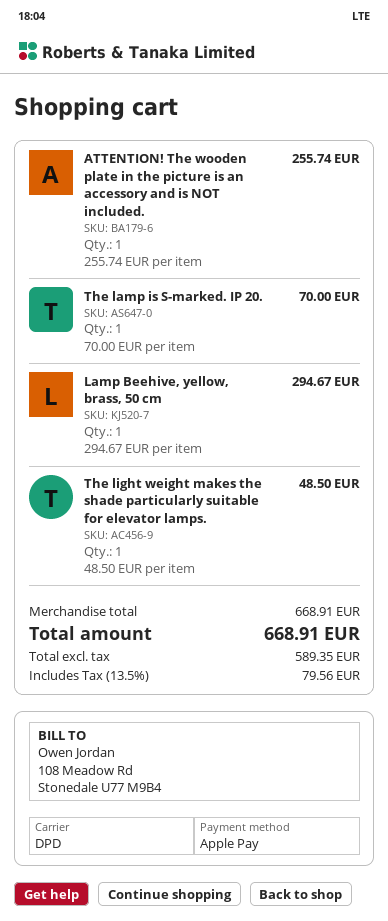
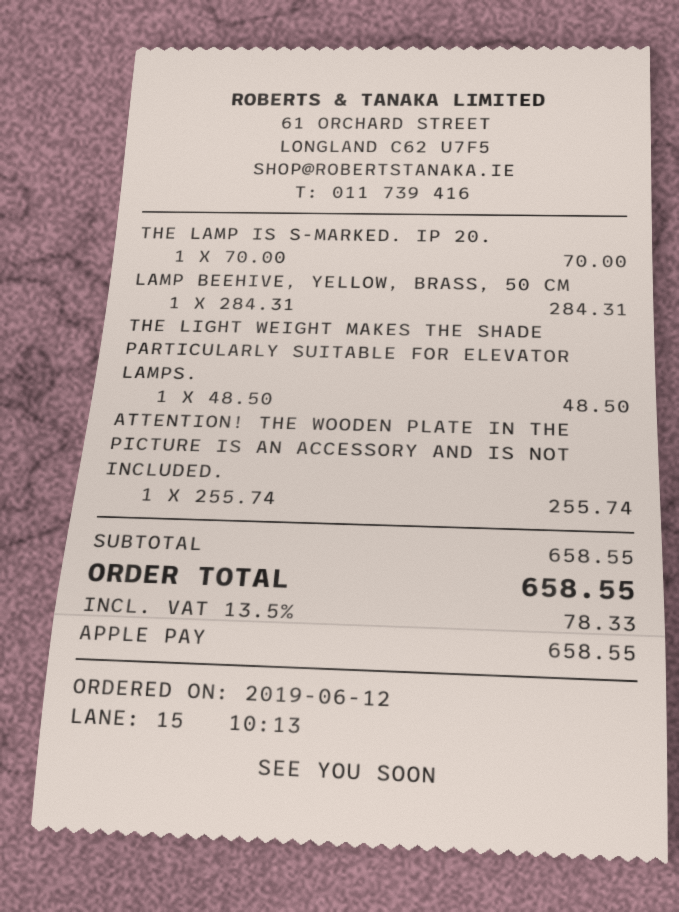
Lamp Beehive, yellow, brass, 50 cm: 1 x 294.67 = 294.67 -> 1 x 284.31 = 284.31
subtotal: 668.91 -> 658.55
tax: 13.5% = 79.56 -> 13.5% = 78.33
total: 668.91 -> 658.55

